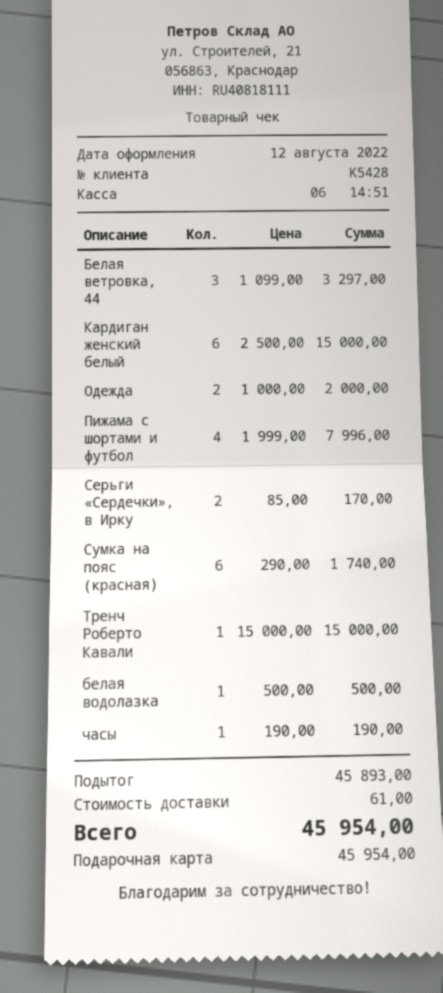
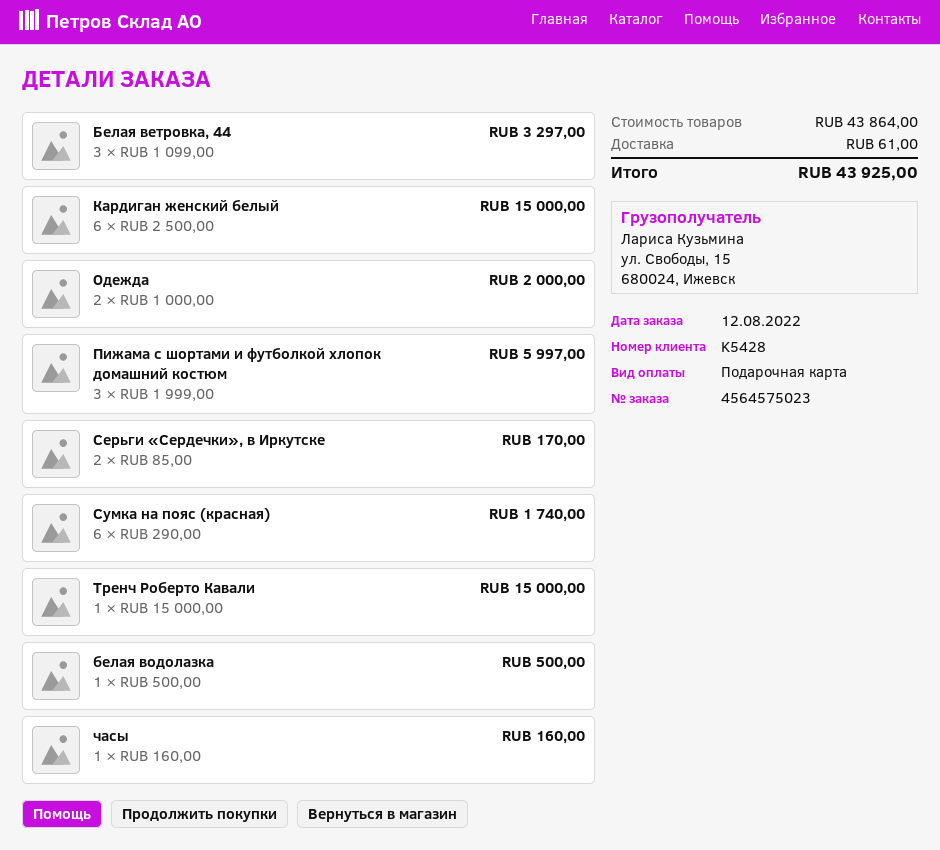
Пижама с шортами и футбол: 4 x 1999.00 = 7996.00 -> 3 x 1999.00 = 5997.00
часы: 1 x 190.00 = 190.00 -> 1 x 160.00 = 160.00
subtotal: 45893.00 -> 43864.00
total: 45954.00 -> 43925.00

